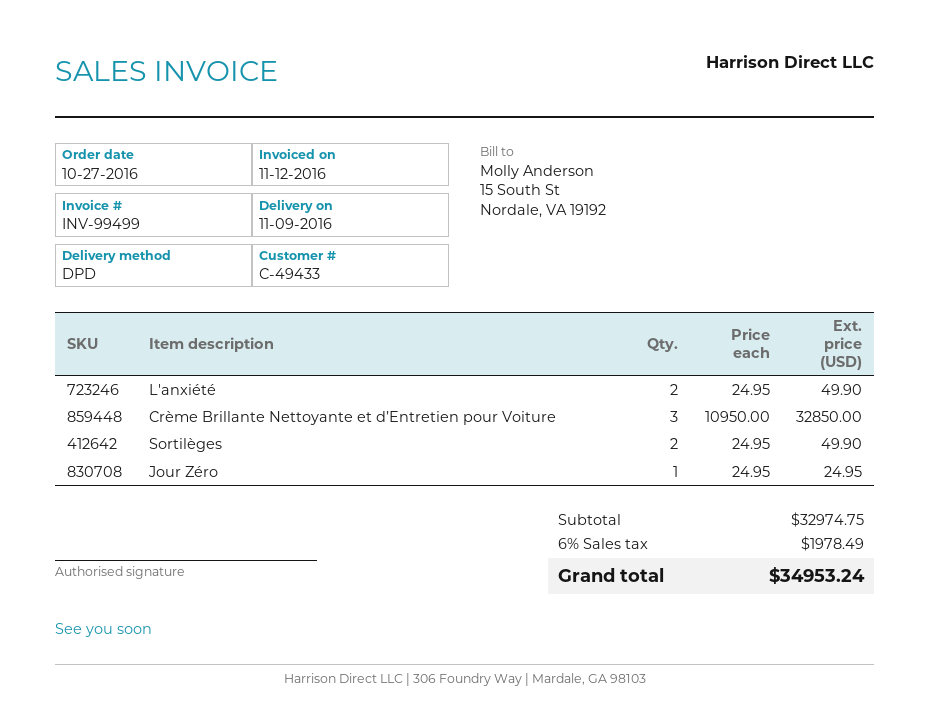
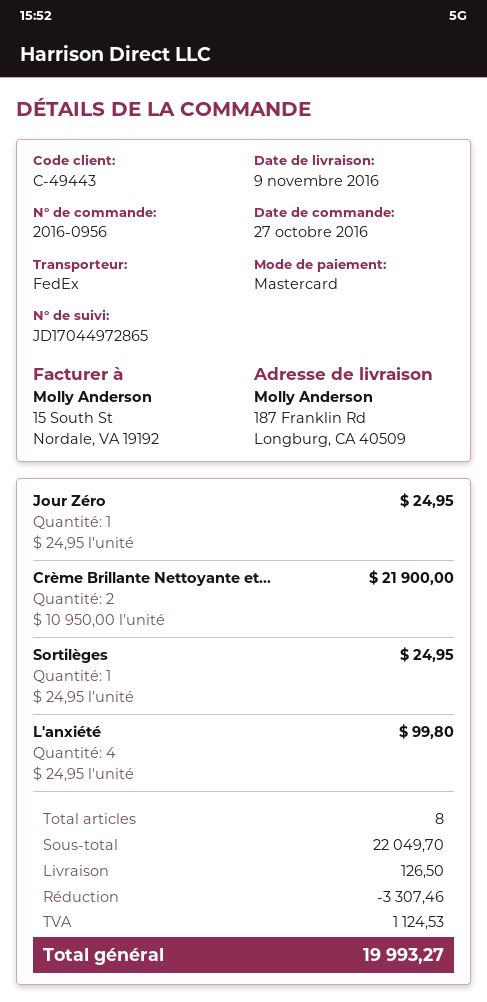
customer number: C-49433 -> C-49443
shipping method: DPD -> FedEx
L'anxiété: 2 x 24.95 = 49.90 -> 4 x 24.95 = 99.80
Crème Brillante Nettoyante et d’Entretien pour Voiture: 3 x 10950.00 = 32850.00 -> 2 x 10950.00 = 21900.00
Sortilèges: 2 x 24.95 = 49.90 -> 1 x 24.95 = 24.95
subtotal: 32974.75 -> 22049.70
discount: none -> 3307.46
shipping: none -> 126.50
tax: 1978.49 -> 1124.53
total: 34953.24 -> 19993.27

